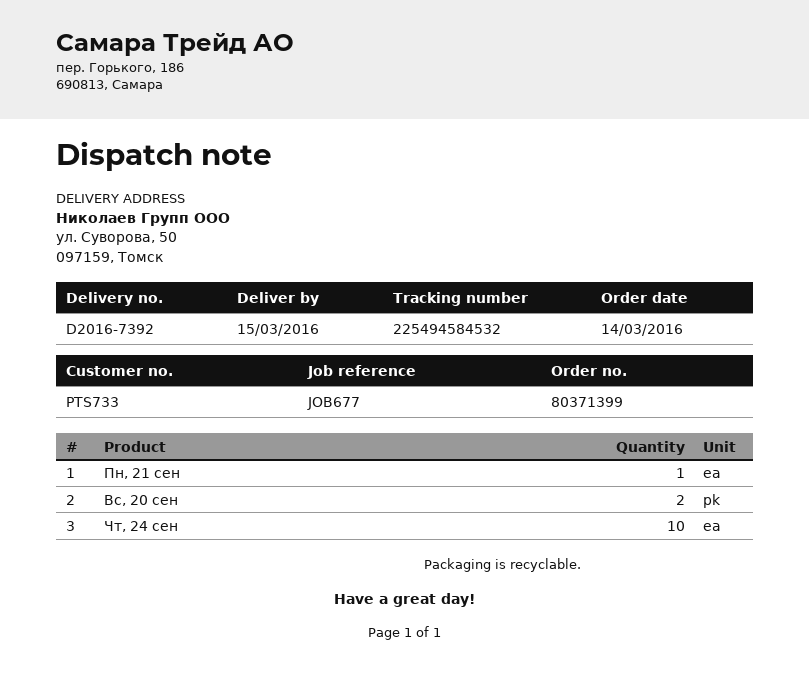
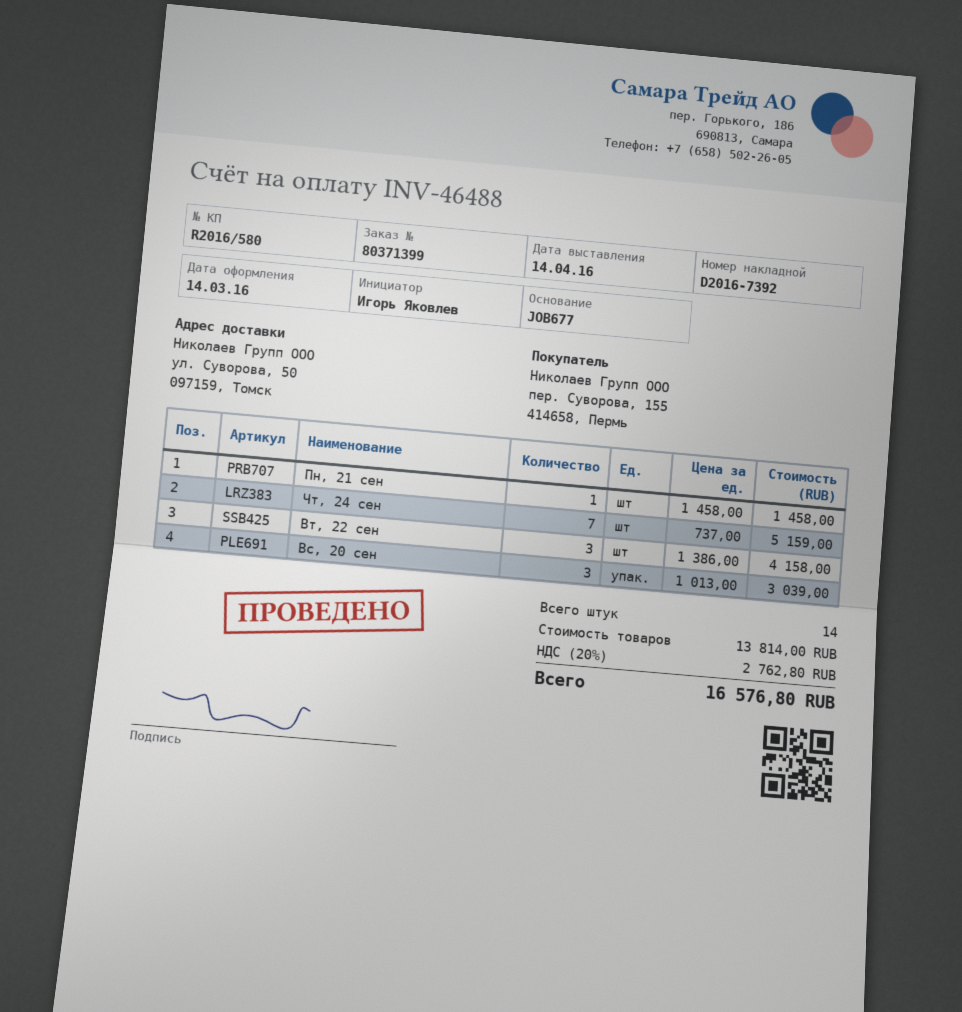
Вс, 20 сен: 2 -> 3
Чт, 24 сен: 10 -> 7
Вт, 22 сен: none -> 3

